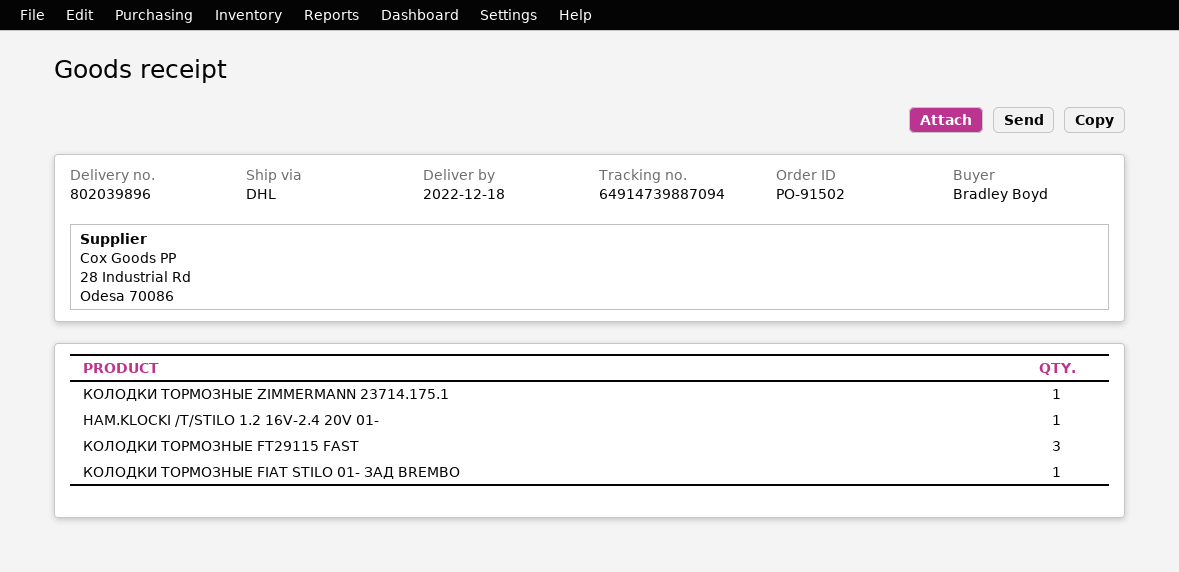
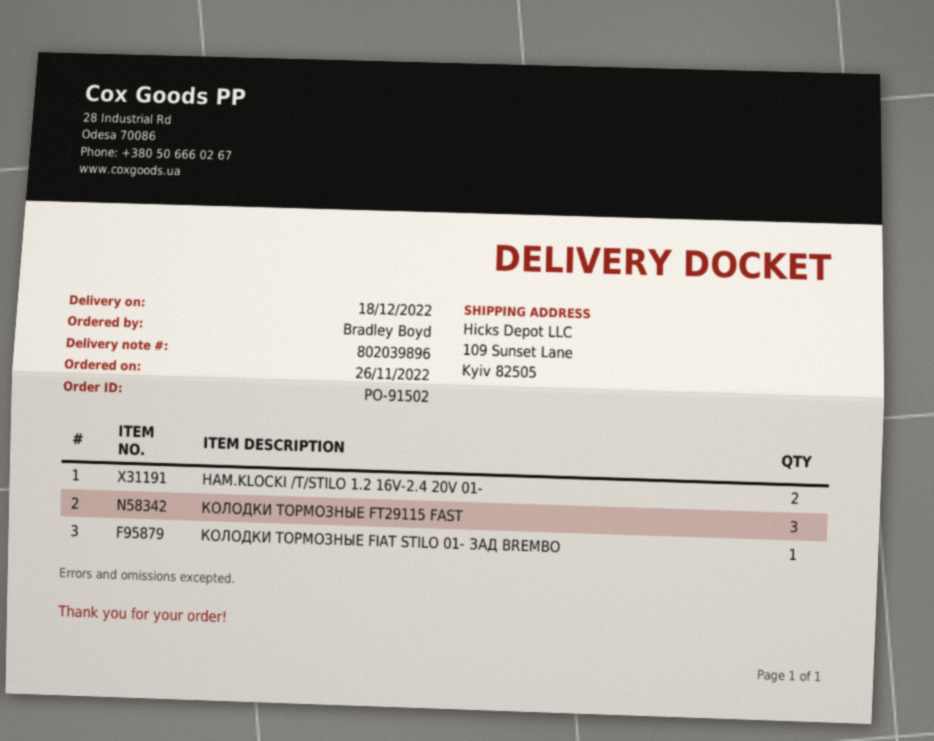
КОЛОДКИ ТОРМОЗНЫЕ ZIMMERMANN 23714.175.1: 1 -> none
HAM.KLOCKI /T/STILO 1.2 16V-2.4 20V 01-: 1 -> 2

